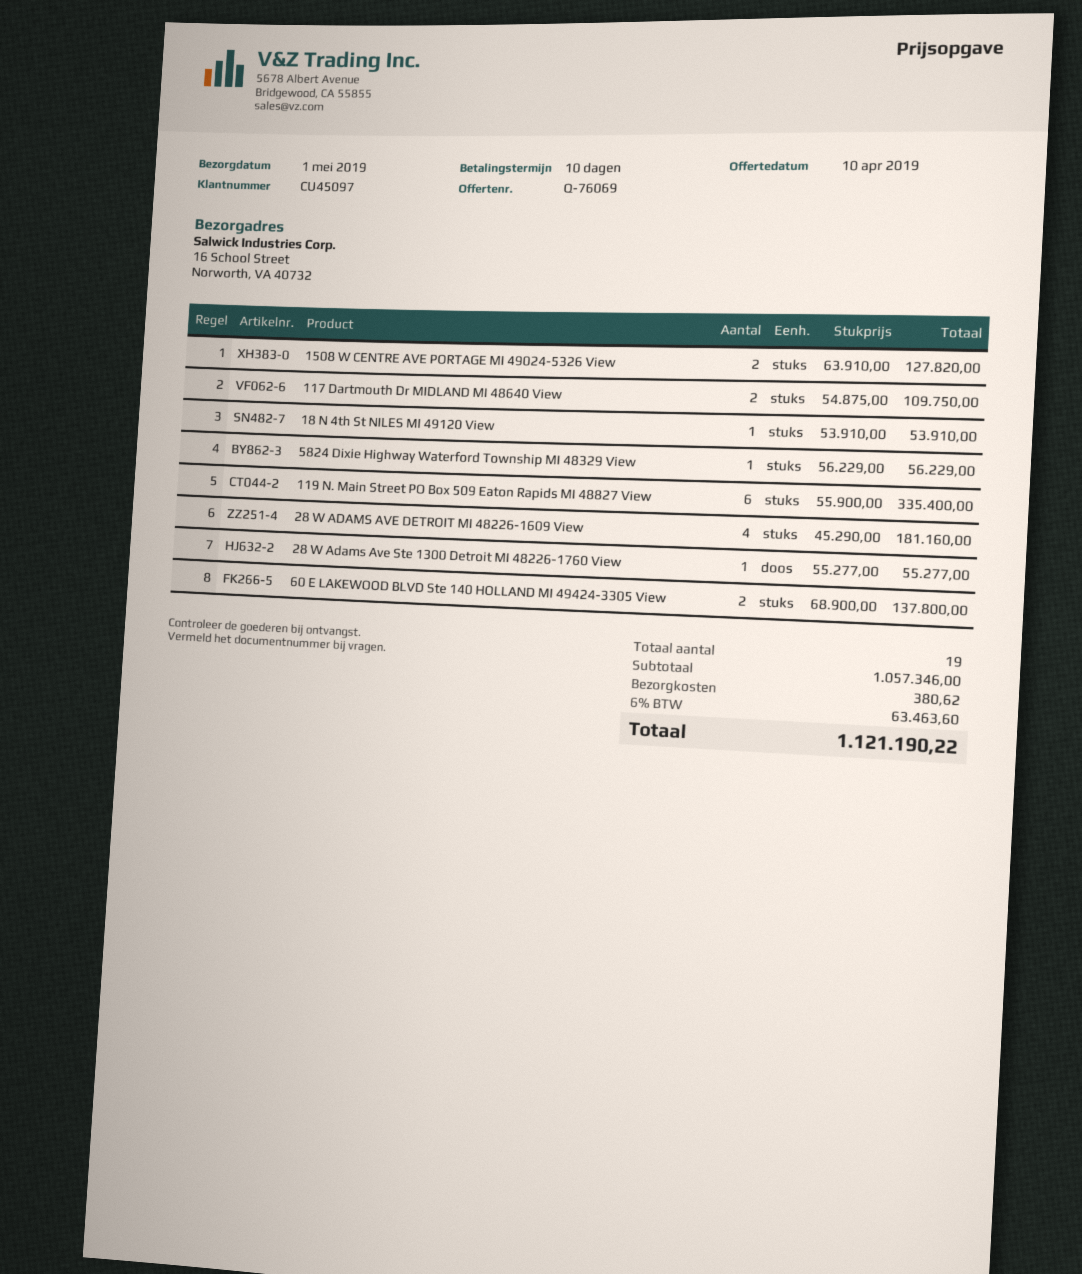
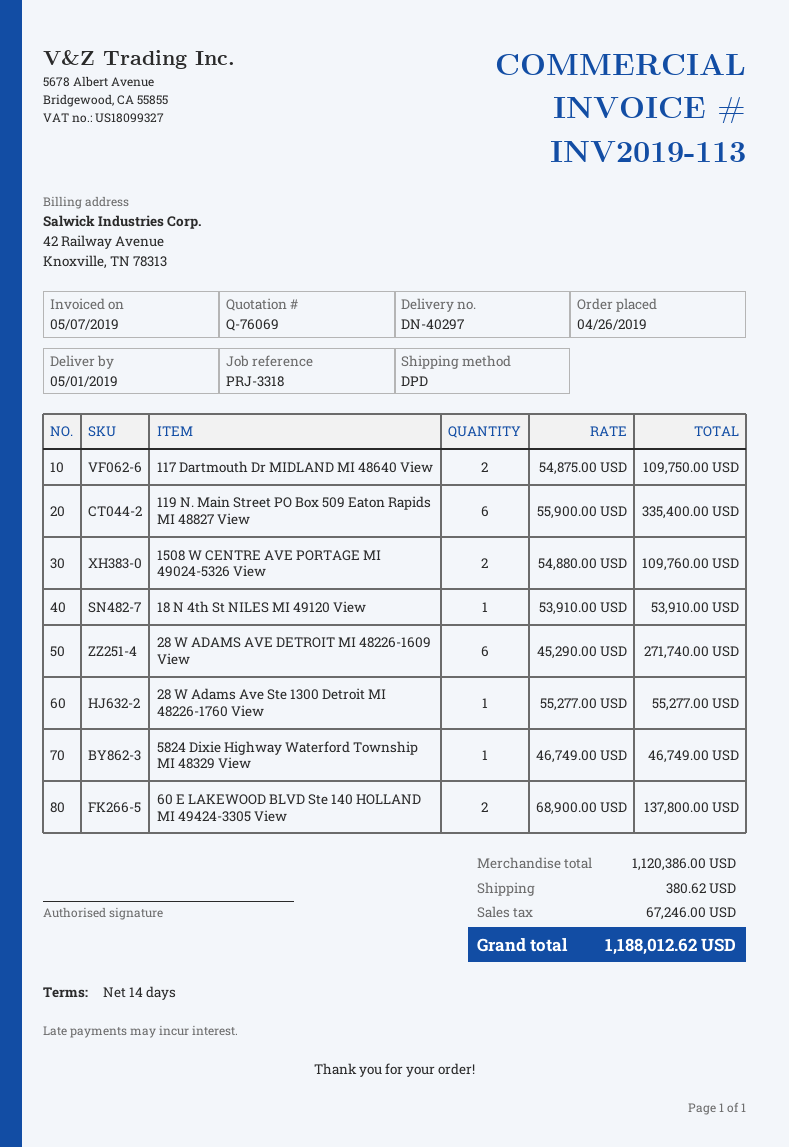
payment terms: 10 days -> 14 days
1508 W CENTRE AVE PORTAGE MI 49024-5326 View: 2 x 63910.00 = 127820.00 -> 2 x 54880.00 = 109760.00
5824 Dixie Highway Waterford Township MI 48329 View: 1 x 56229.00 = 56229.00 -> 1 x 46749.00 = 46749.00
28 W ADAMS AVE DETROIT MI 48226-1609 View: 4 x 45290.00 = 181160.00 -> 6 x 45290.00 = 271740.00
subtotal: 1057346.00 -> 1120386.00
tax: 63463.60 -> 67246.00
total: 1121190.22 -> 1188012.62

